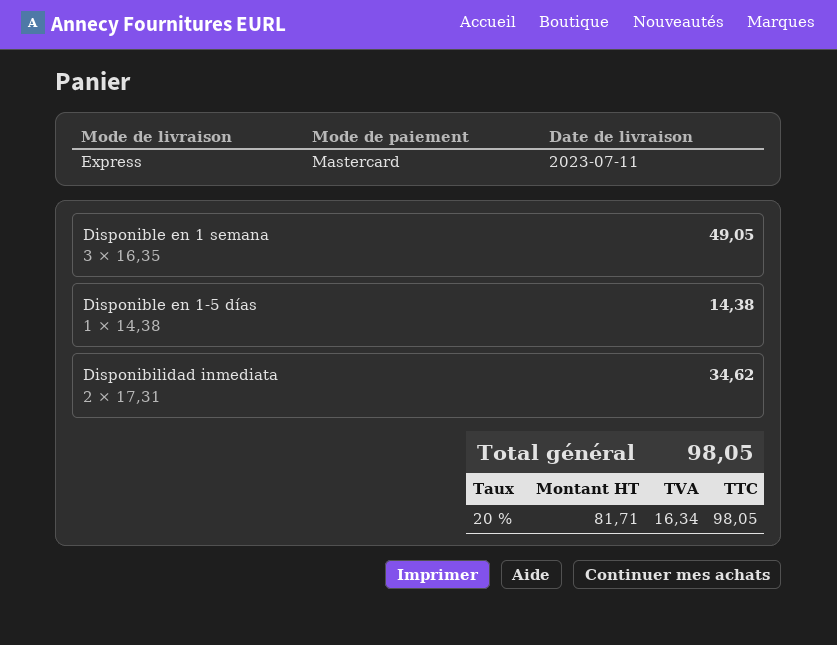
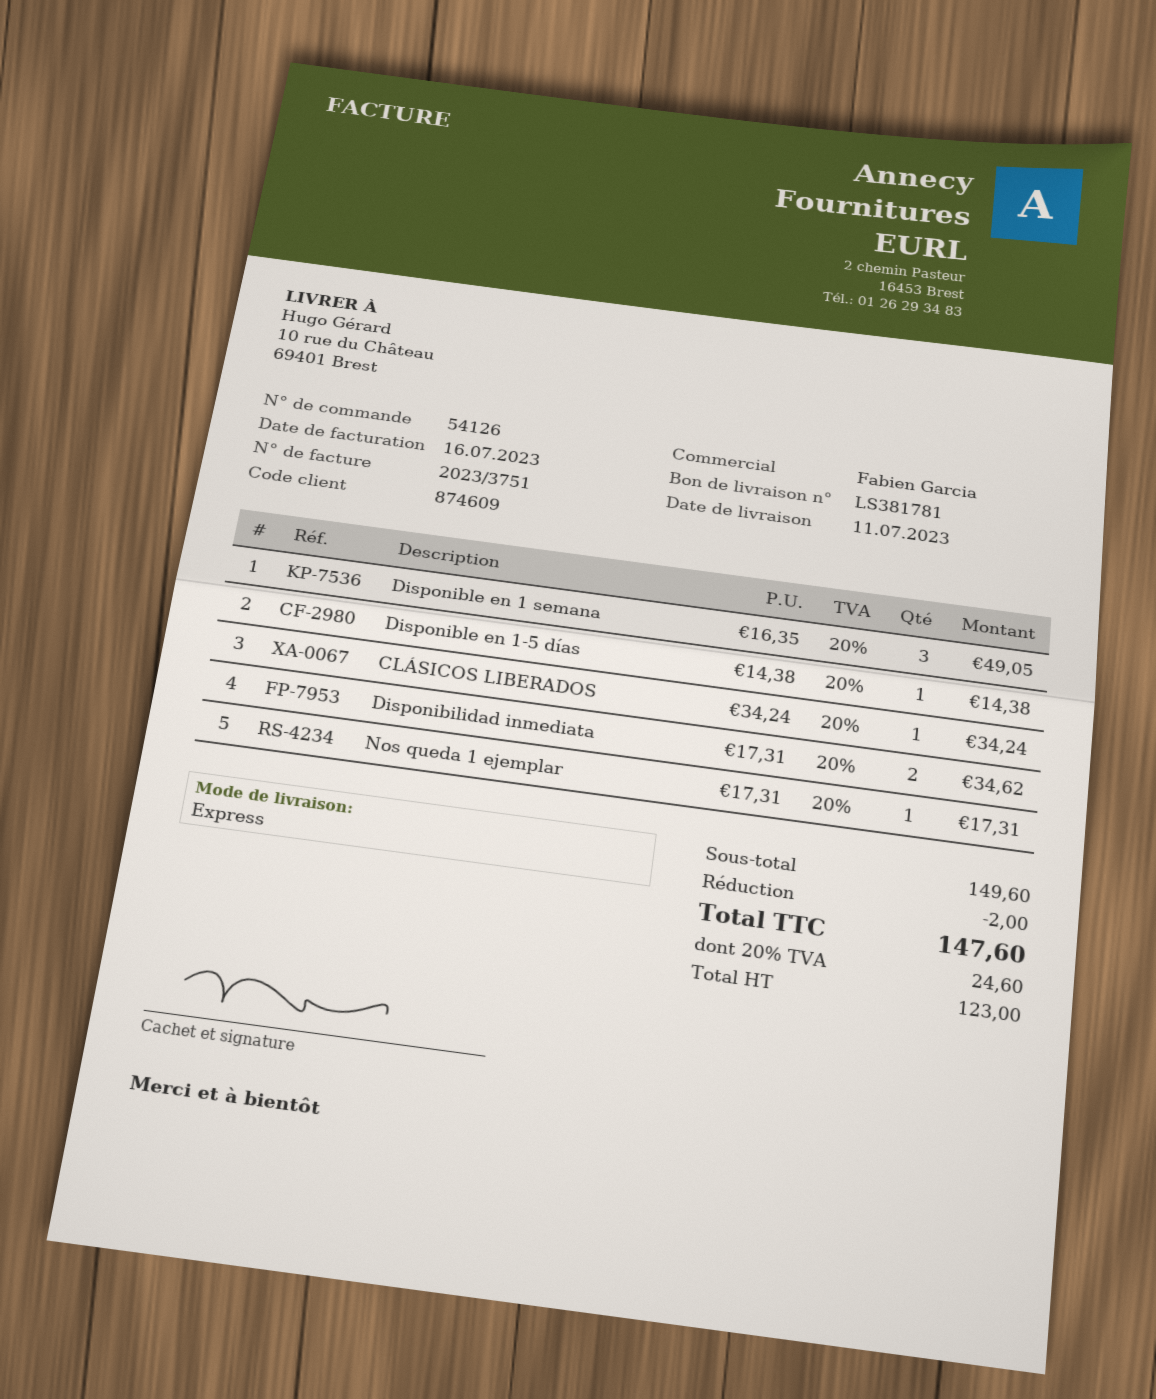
CLÁSICOS LIBERADOS: none -> 1 x 34.24 = 34.24
Nos queda 1 ejemplar: none -> 1 x 17.31 = 17.31
discount: none -> 2.00
net: 81.71 -> 123.00
tax: 20% = 16.34 -> 20% = 24.60
total: 98.05 -> 147.60

